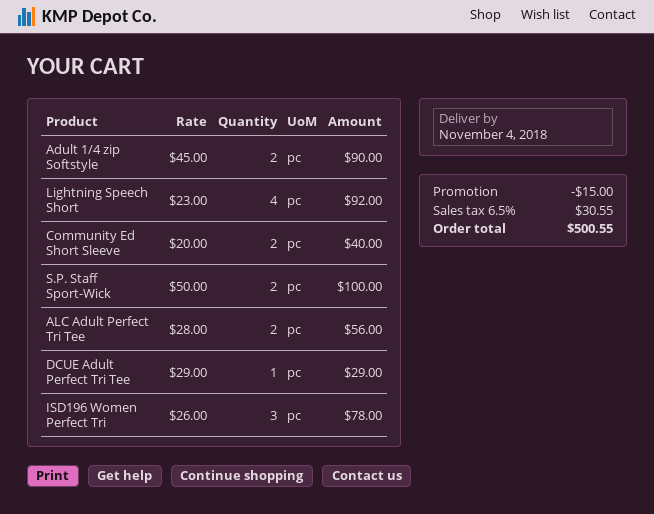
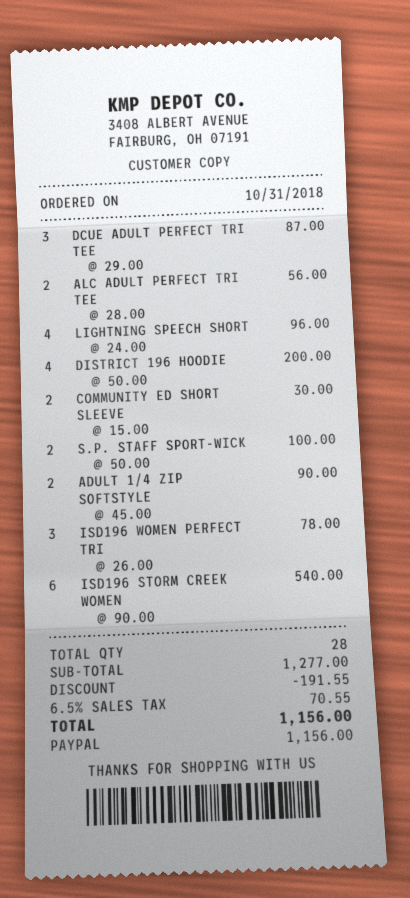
Lightning Speech Short: 4 x 23.00 = 92.00 -> 4 x 24.00 = 96.00
Community Ed Short Sleeve: 2 x 20.00 = 40.00 -> 2 x 15.00 = 30.00
DCUE Adult Perfect Tri Tee: 1 x 29.00 = 29.00 -> 3 x 29.00 = 87.00
DISTRICT 196 HOODIE: none -> 4 x 50.00 = 200.00
ISD196 STORM CREEK WOMEN: none -> 6 x 90.00 = 540.00
discount: 15.00 -> 191.55
tax: 6.5% = 30.55 -> 6.5% = 70.55
total: 500.55 -> 1156.00

